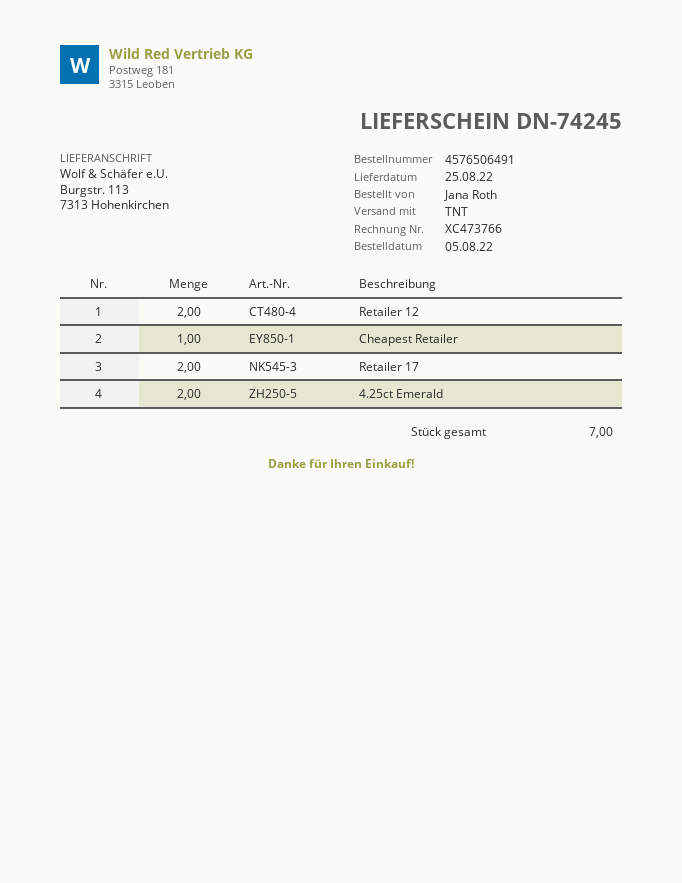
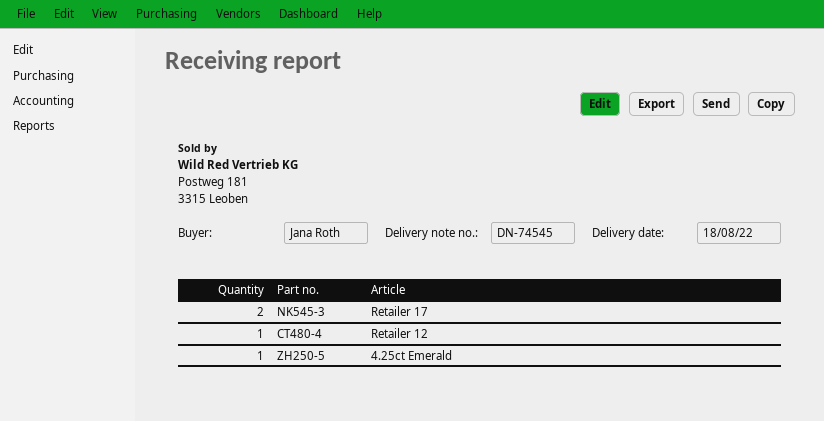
delivery note number: DN-74245 -> DN-74545
delivery date: 2022-08-25 -> 2022-08-18
Retailer 12: 2 -> 1
Cheapest Retailer: 1 -> none
4.25ct Emerald: 2 -> 1

